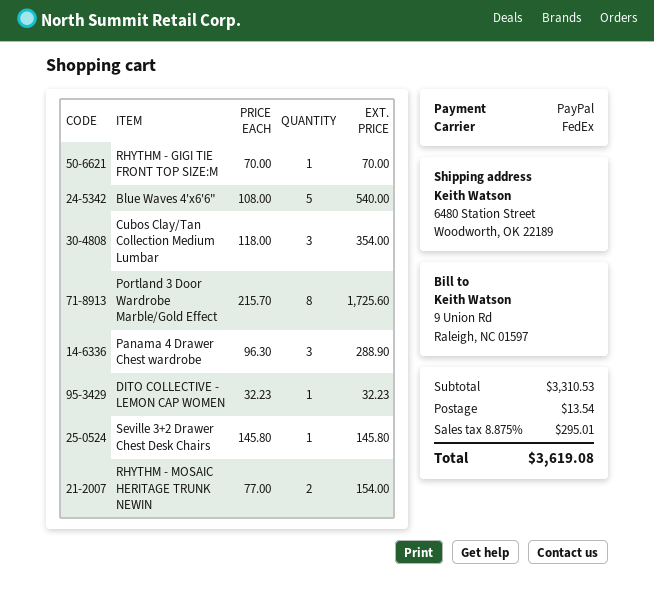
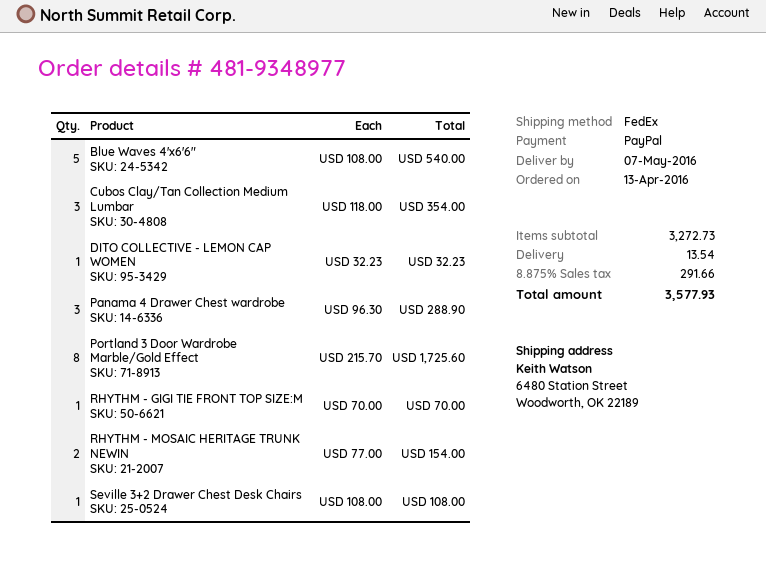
Seville 3+2 Drawer Chest Desk Chairs: 1 x 145.80 = 145.80 -> 1 x 108.00 = 108.00
subtotal: 3310.53 -> 3272.73
tax: 8.875% = 295.01 -> 8.875% = 291.66
total: 3619.08 -> 3577.93

